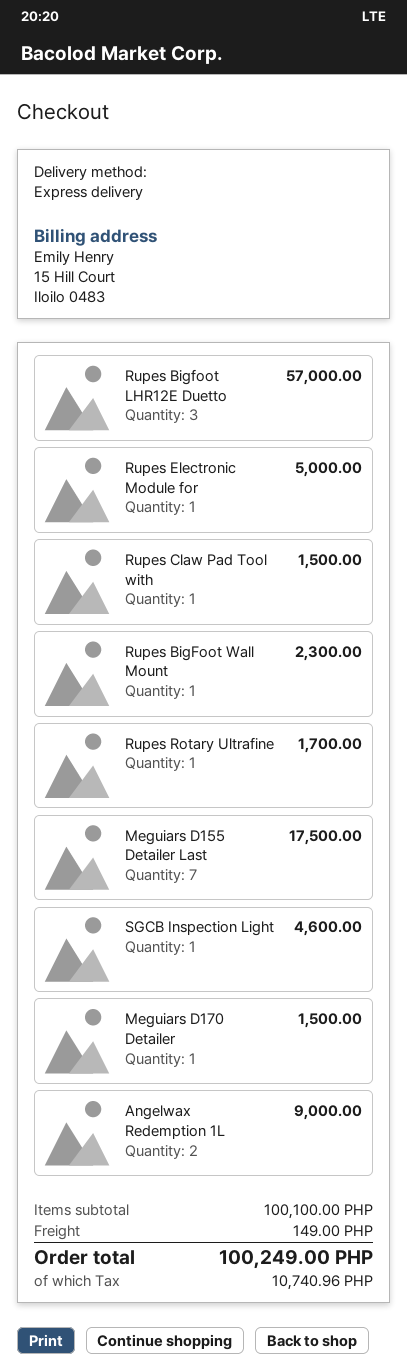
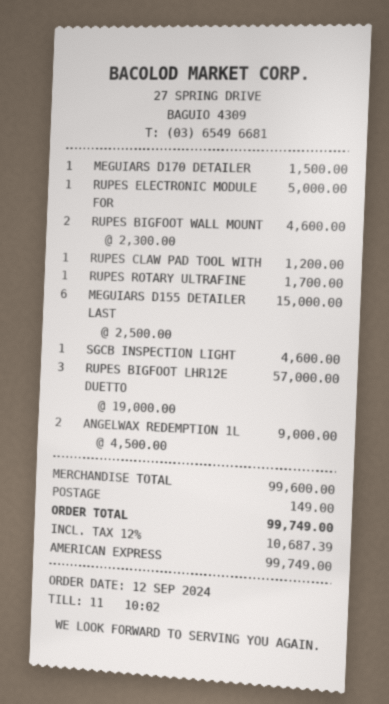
Rupes Claw Pad Tool with: 1 for 1500.00 -> 1 for 1200.00
Rupes BigFoot Wall Mount: 1 for 2300.00 -> 2 for 4600.00
Meguiars D155 Detailer Last: 7 for 17500.00 -> 6 for 15000.00
subtotal: 100100.00 -> 99600.00
tax: 10740.96 -> 10687.39
total: 100249.00 -> 99749.00

